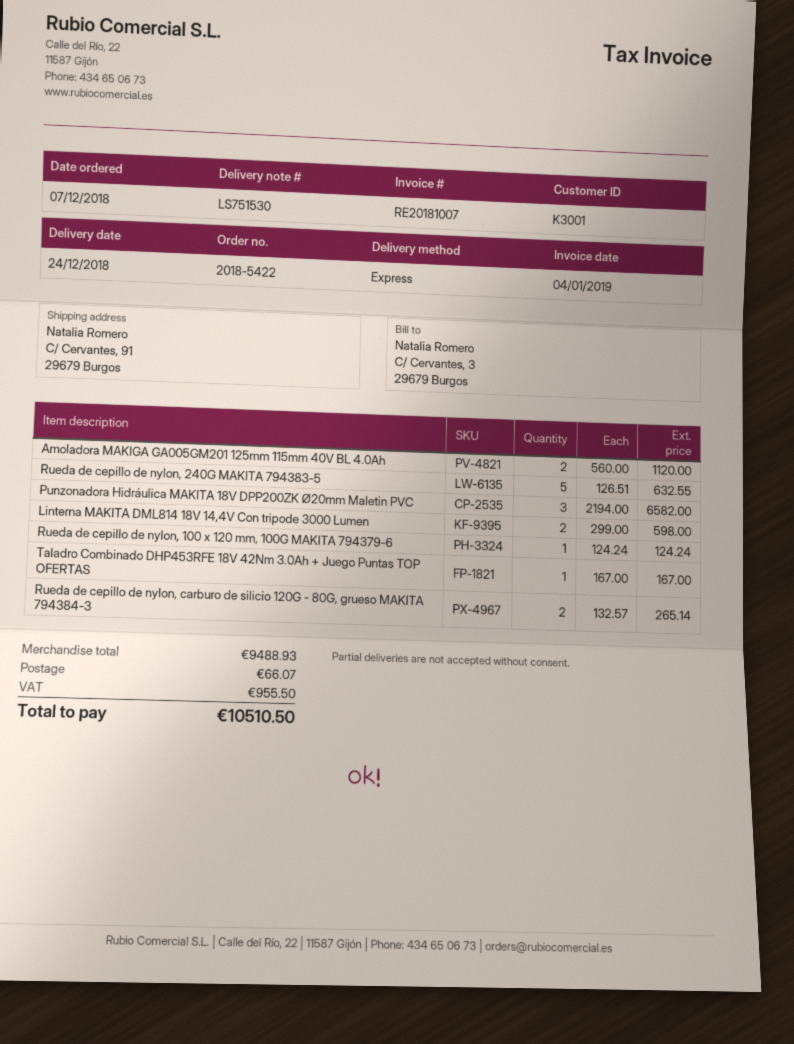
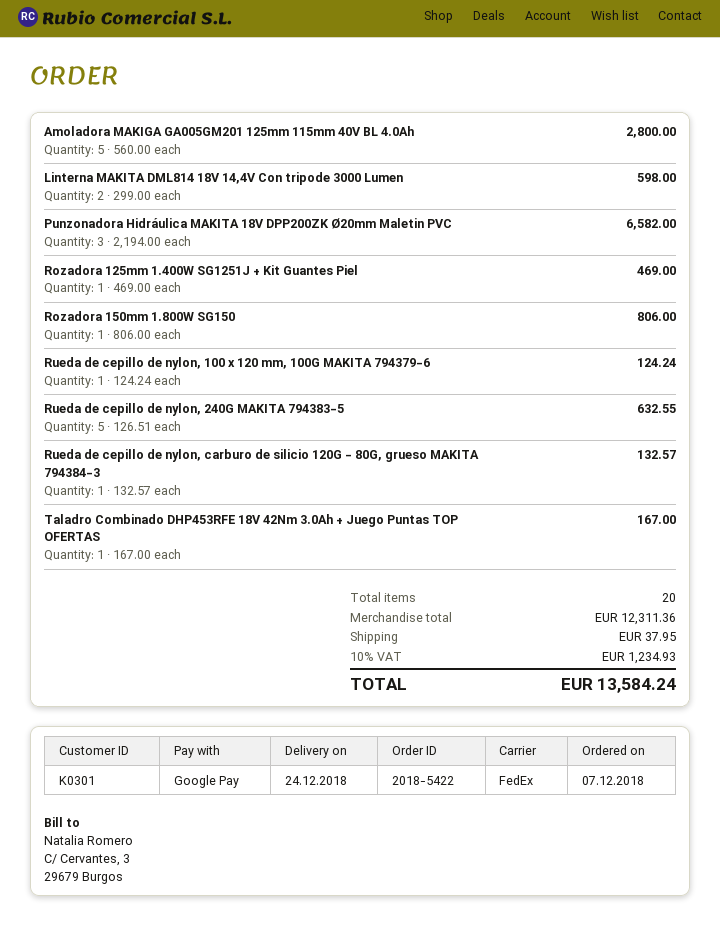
customer number: K3001 -> K0301
shipping method: express -> FedEx
Amoladora MAKIGA GA005GM201 125mm 115mm 40V BL 4.0Ah: 2 x 560.00 = 1120.00 -> 5 x 560.00 = 2800.00
Rueda de cepillo de nylon, carburo de silicio 120G - 80G, grueso MAKITA 794384-3: 2 x 132.57 = 265.14 -> 1 x 132.57 = 132.57
Rozadora 125mm 1.400W SG1251J + Kit Guantes Piel: none -> 1 x 469.00 = 469.00
Rozadora 150mm 1.800W SG150: none -> 1 x 806.00 = 806.00
subtotal: 9488.93 -> 12311.36
shipping: 66.07 -> 37.95
tax: 955.50 -> 1234.93
total: 10510.50 -> 13584.24

